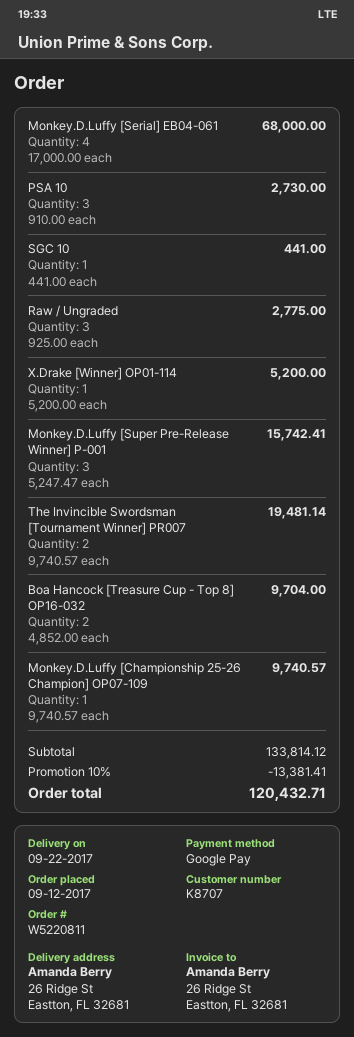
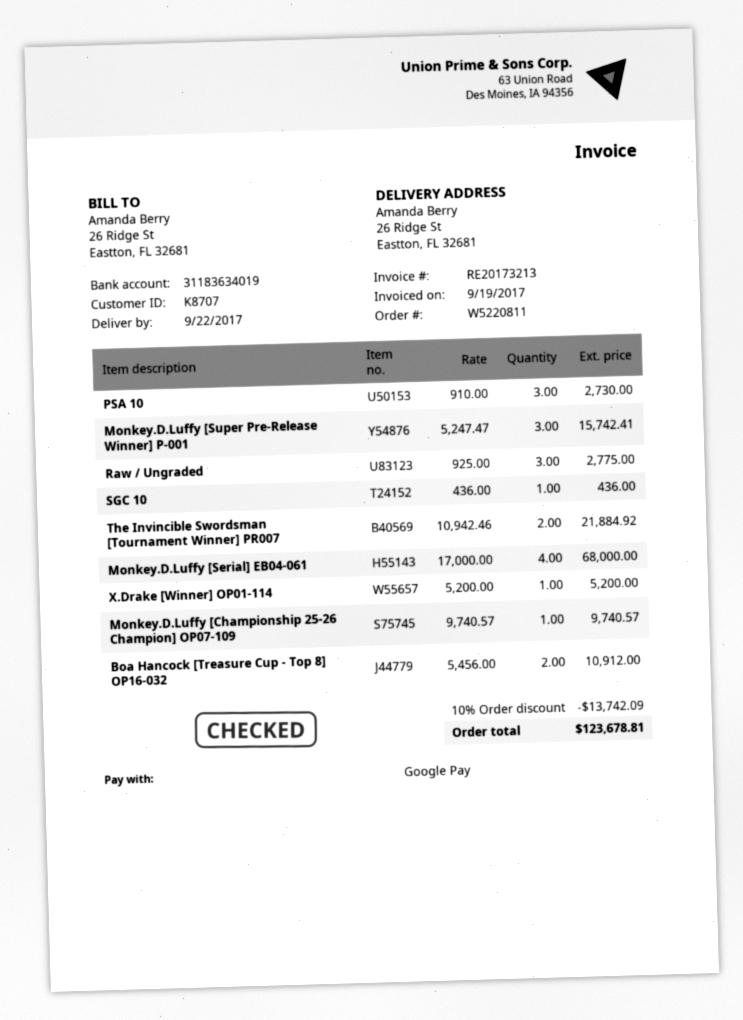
SGC 10: 1 x 441.00 = 441.00 -> 1 x 436.00 = 436.00
The Invincible Swordsman [Tournament Winner] PR007: 2 x 9740.57 = 19481.14 -> 2 x 10942.46 = 21884.92
Boa Hancock [Treasure Cup - Top 8] OP16-032: 2 x 4852.00 = 9704.00 -> 2 x 5456.00 = 10912.00
discount: 10% = 13381.41 -> 10% = 13742.09
total: 120432.71 -> 123678.81

